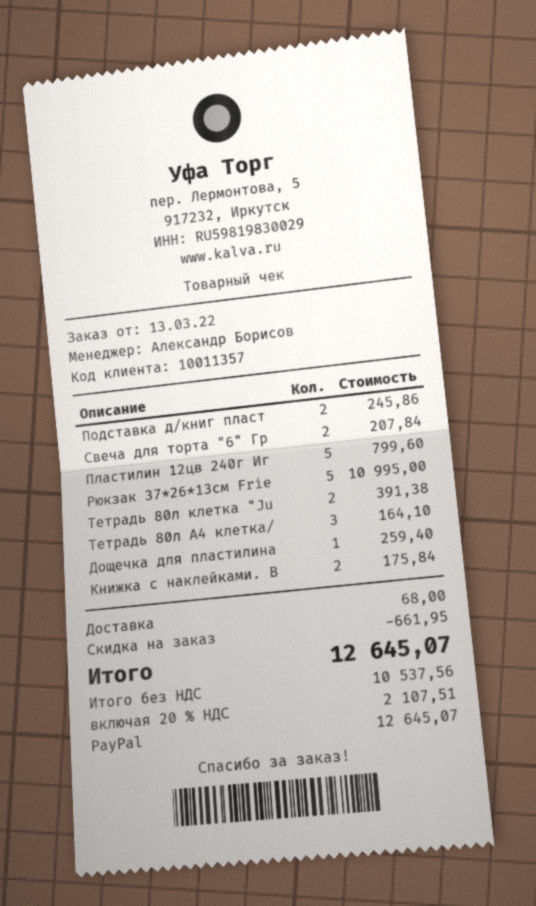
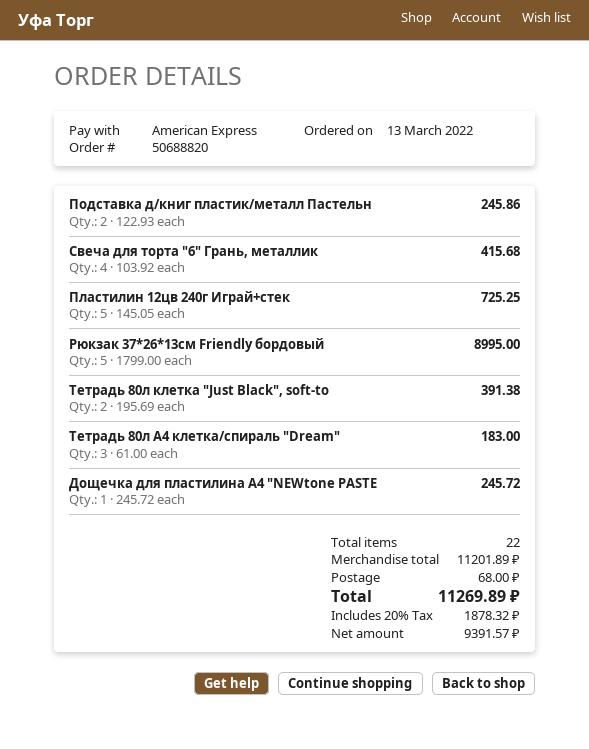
payment method: PayPal -> American Express
Свеча для торта "6" Гр: 2 for 207.84 -> 4 for 415.68
Пластилин 12цв 240г Иг: 5 for 799.60 -> 5 for 725.25
Рюкзак 37*26*13см Frie: 5 for 10995.00 -> 5 for 8995.00
Тетрадь 80л А4 клетка/: 3 for 164.10 -> 3 for 183.00
Дощечка для пластилина: 1 for 259.40 -> 1 for 245.72
Книжка с наклейками. В: 2 for 175.84 -> none
discount: 661.95 -> none
net: 10537.56 -> 9391.57
tax: 20% = 2107.51 -> 20% = 1878.32
total: 12645.07 -> 11269.89

